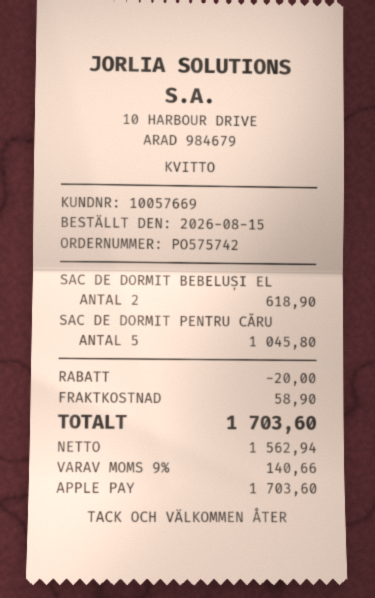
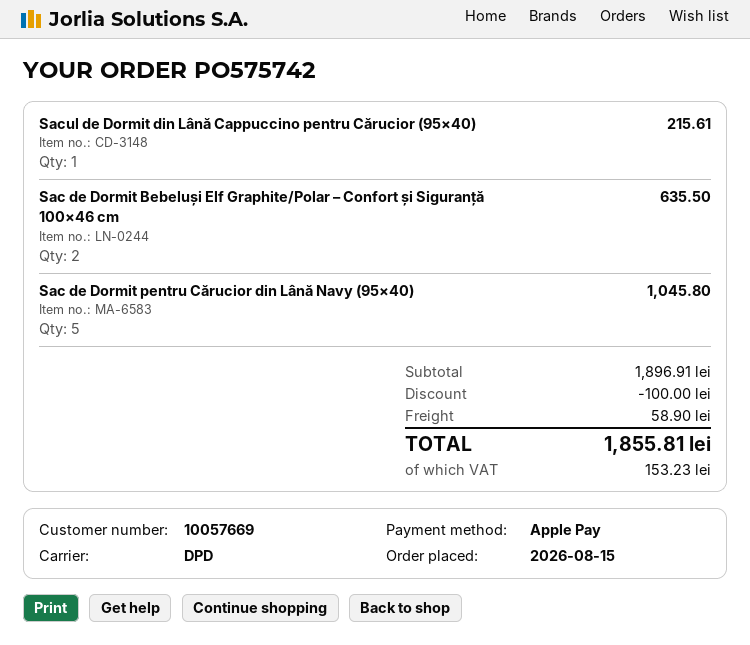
SAC DE DORMIT BEBELUȘI EL: 2 for 618.90 -> 2 for 635.50
Sacul de Dormit din Lână Cappuccino pentru Cărucior (95×40): none -> 1 for 215.61
discount: 20.00 -> 100.00
tax: 140.66 -> 153.23
total: 1703.60 -> 1855.81

